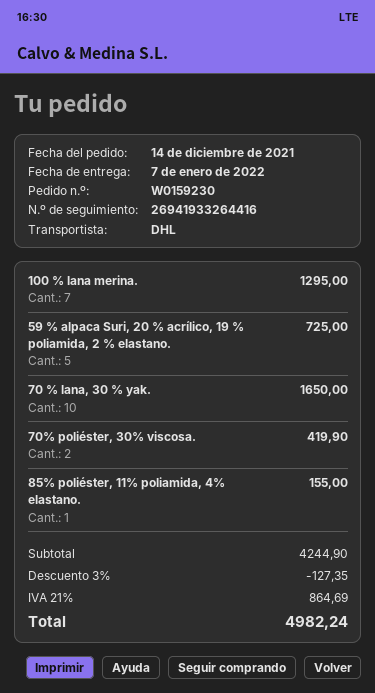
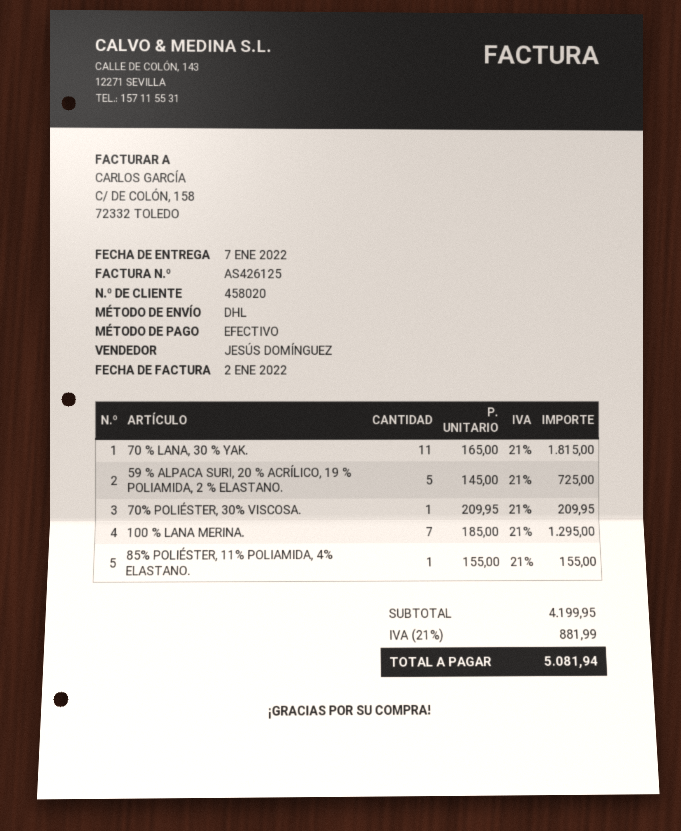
70 % lana, 30 % yak.: 10 for 1650.00 -> 11 for 1815.00
70% poliéster, 30% viscosa.: 2 for 419.90 -> 1 for 209.95
subtotal: 4244.90 -> 4199.95
discount: 3% = 127.35 -> none
tax: 21% = 864.69 -> 21% = 881.99
total: 4982.24 -> 5081.94

